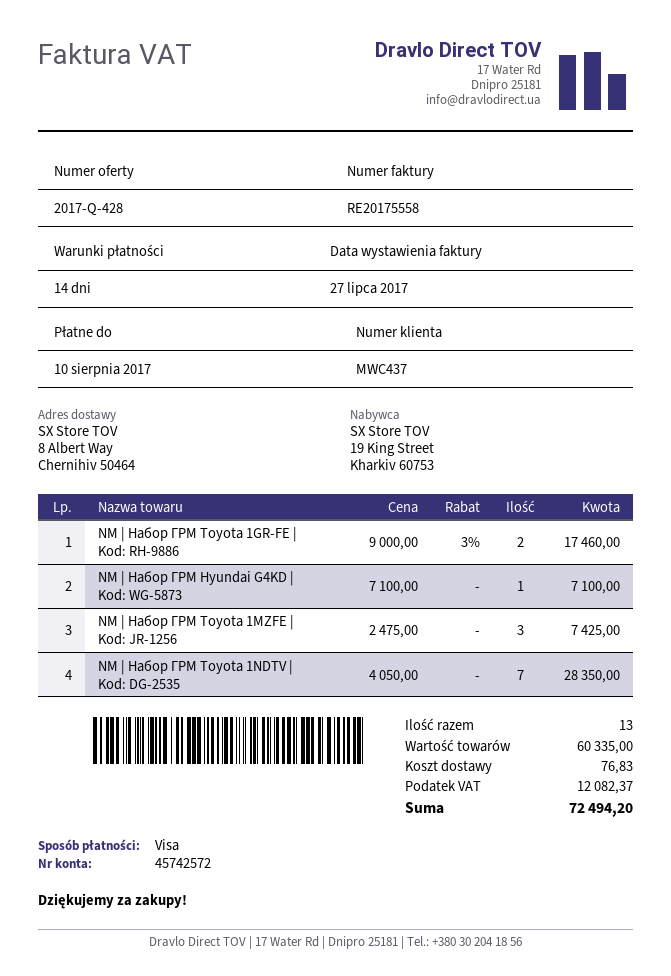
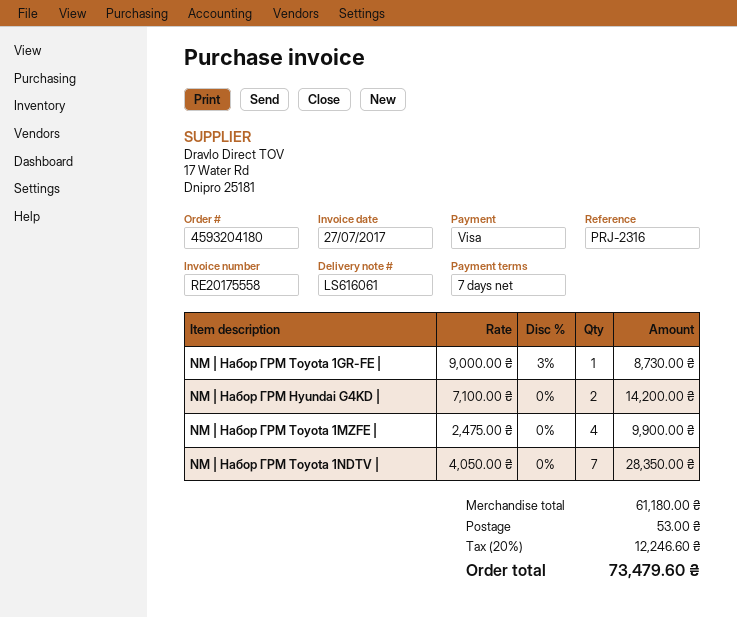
payment terms: 14 days -> 7 days
NM | Набор ГРМ Toyota 1GR-FE |: 2 x 9000.00 - 3% = 17460.00 -> 1 x 9000.00 - 3% = 8730.00
NM | Набор ГРМ Hyundai G4KD |: 1 x 7100.00 = 7100.00 -> 2 x 7100.00 = 14200.00
NM | Набор ГРМ Toyota 1MZFE |: 3 x 2475.00 = 7425.00 -> 4 x 2475.00 = 9900.00
subtotal: 60335.00 -> 61180.00
shipping: 76.83 -> 53.00
tax: 12082.37 -> 12246.60
total: 72494.20 -> 73479.60

